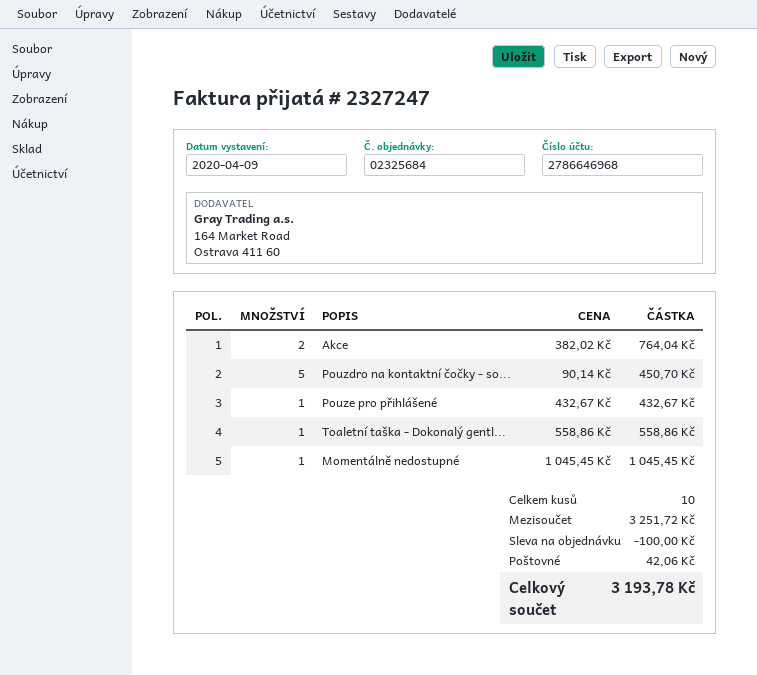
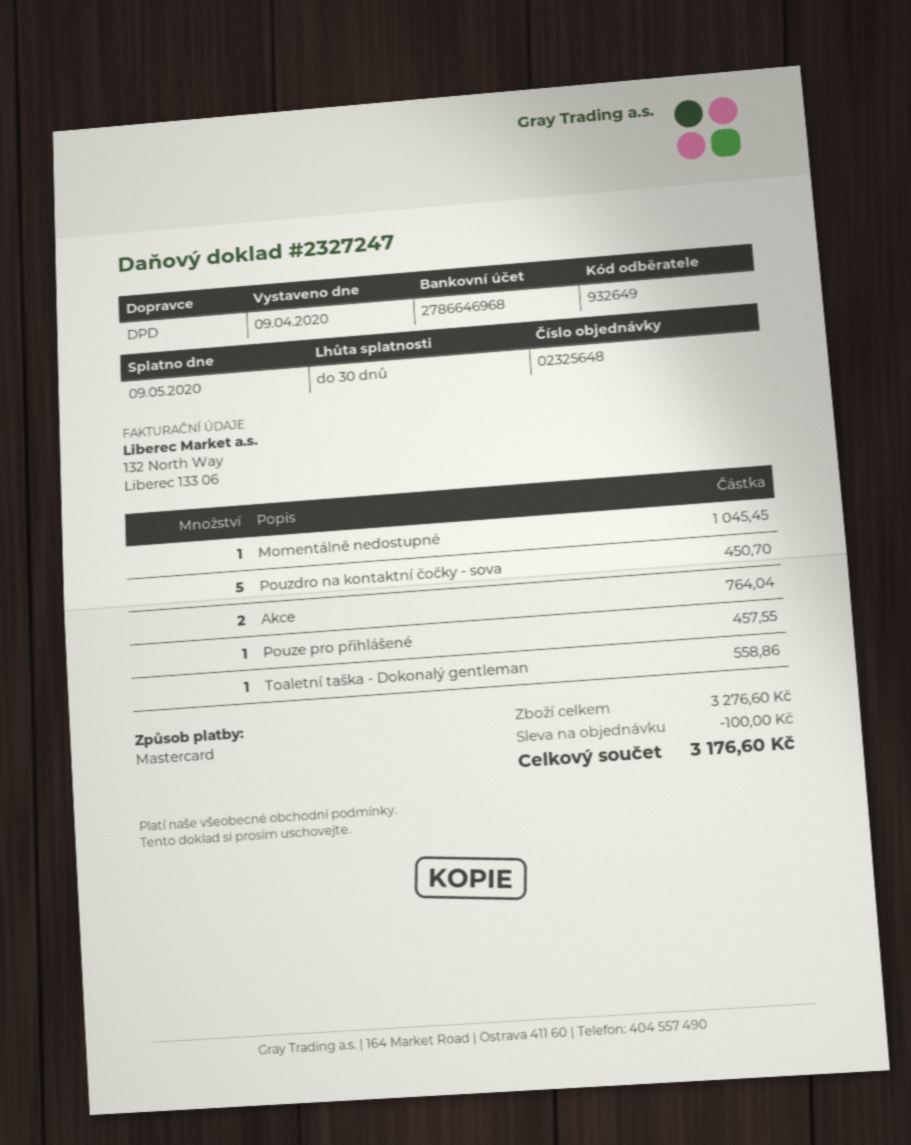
order number: 02325684 -> 02325648
Pouze pro přihlášené: 1 for 432.67 -> 1 for 457.55
subtotal: 3251.72 -> 3276.60
shipping: 42.06 -> none
total: 3193.78 -> 3176.60

